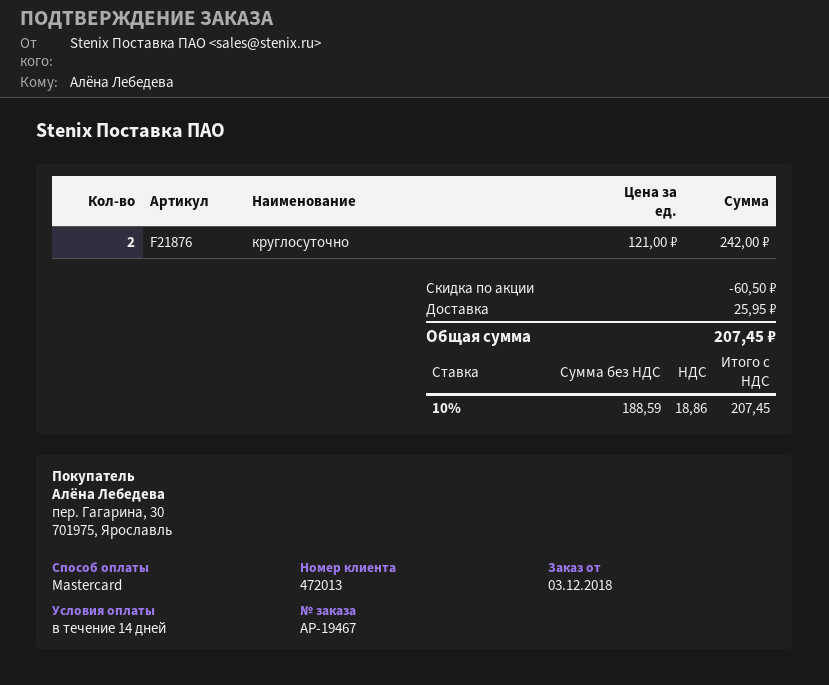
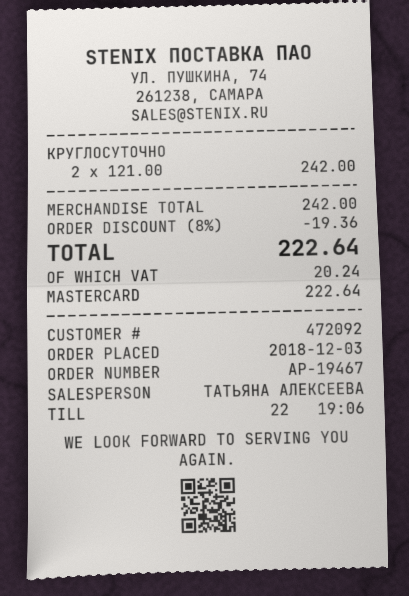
customer number: 472013 -> 472092
discount: 60.50 -> 19.36
shipping: 25.95 -> none
tax: 18.86 -> 20.24
total: 207.45 -> 222.64

